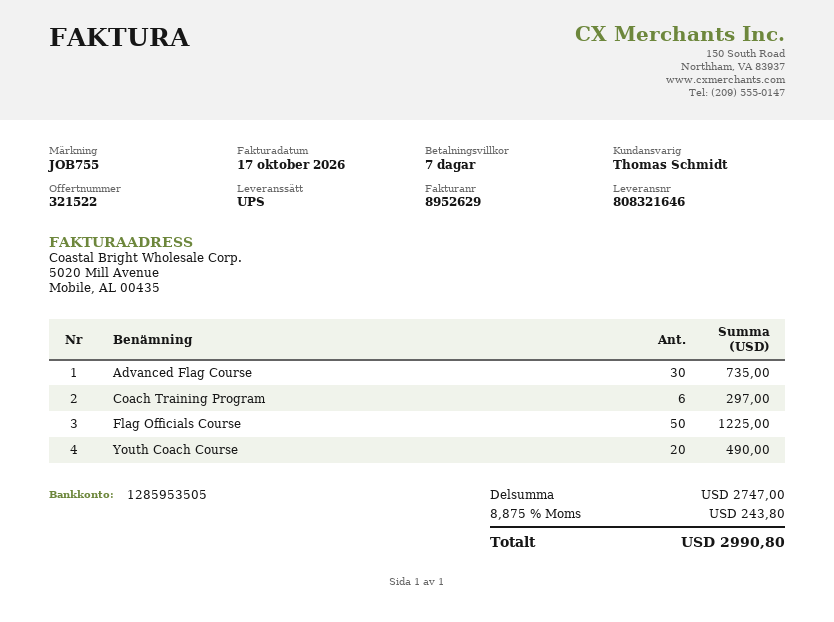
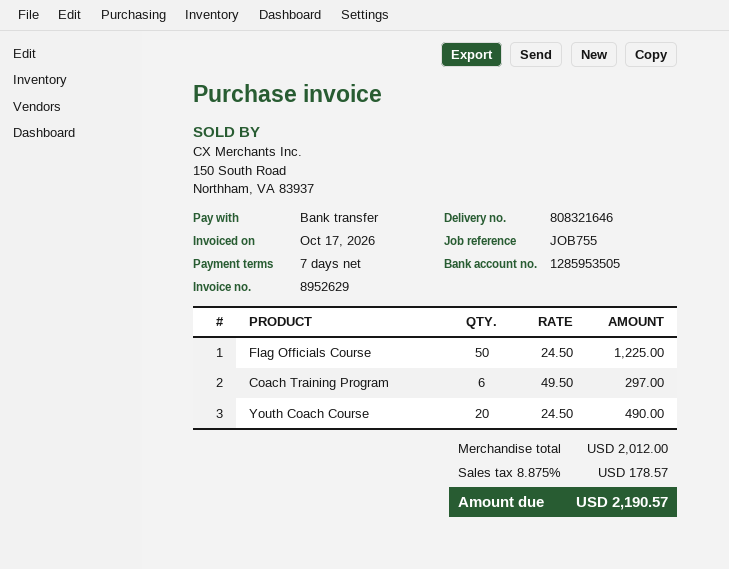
Advanced Flag Course: 30 for 735.00 -> none
subtotal: 2747.00 -> 2012.00
tax: 8.875% = 243.80 -> 8.875% = 178.57
total: 2990.80 -> 2190.57

